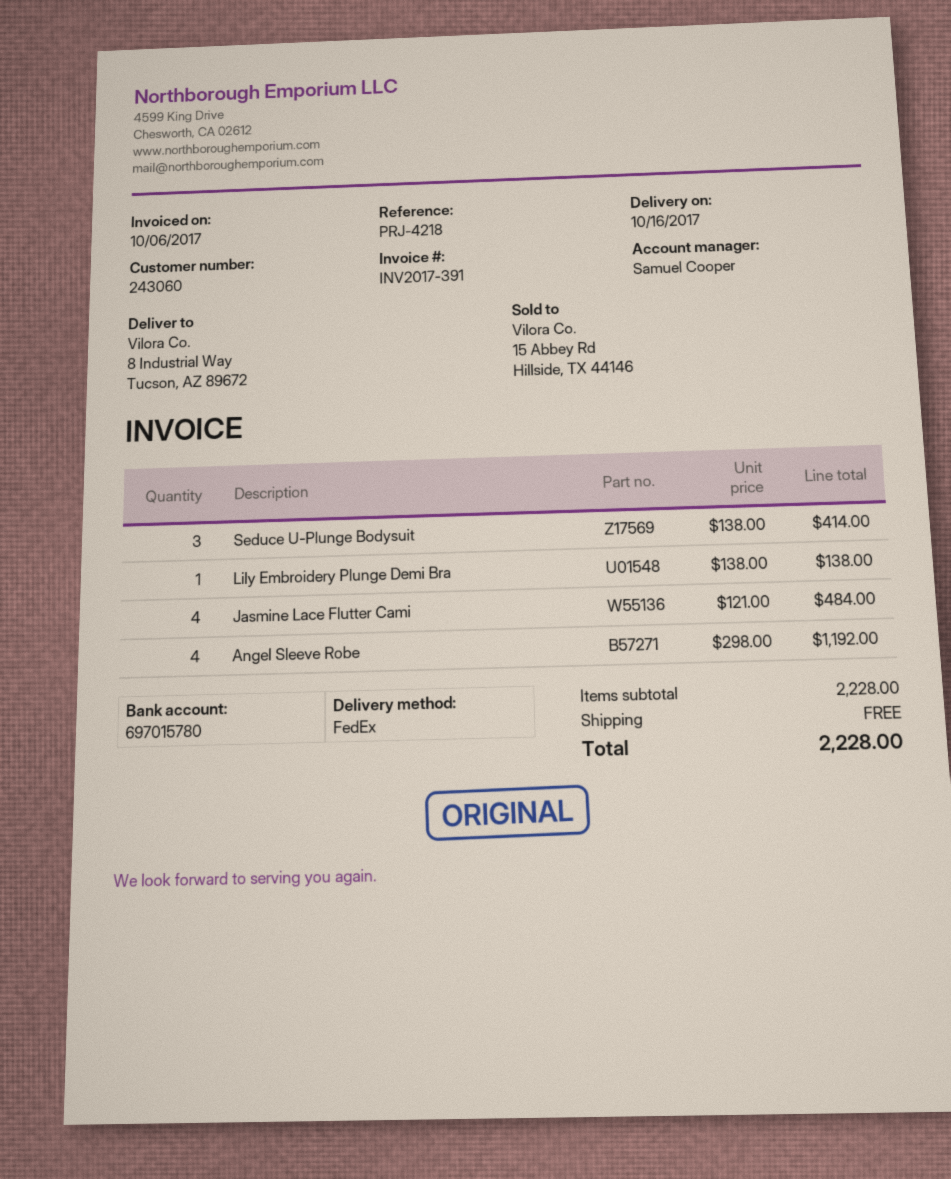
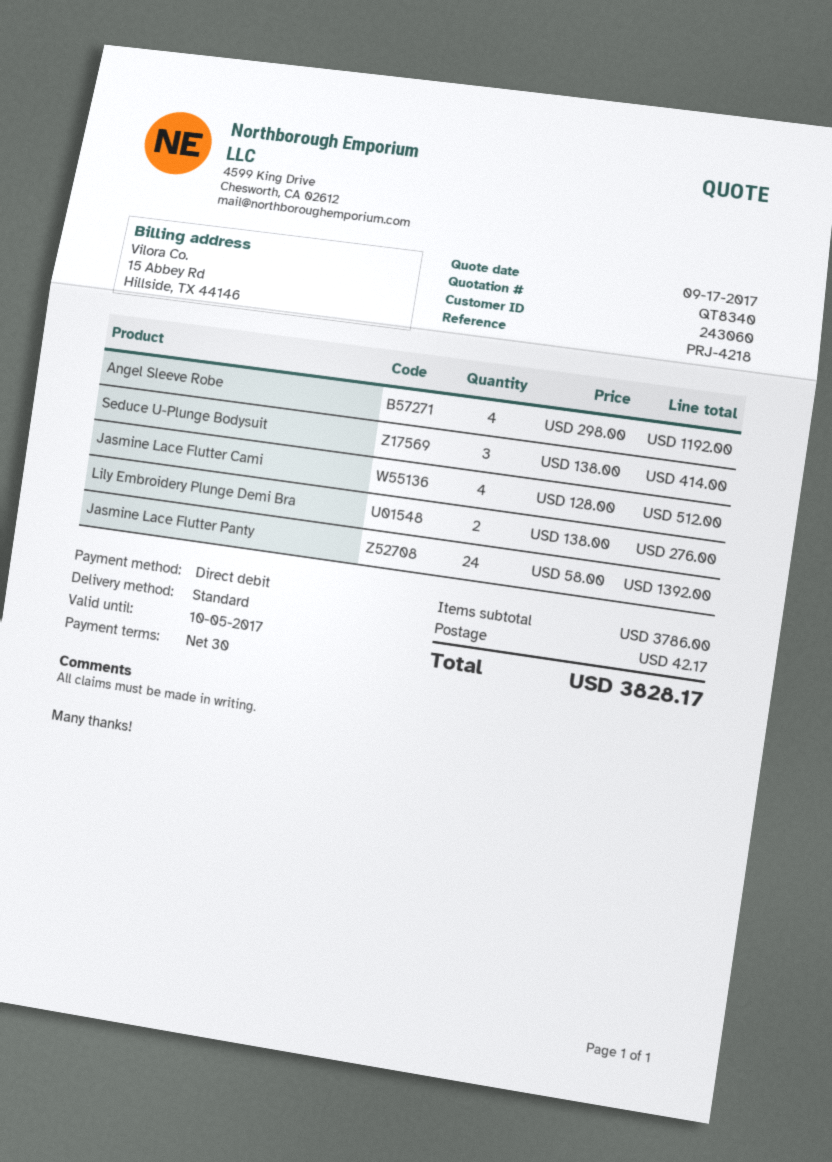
shipping method: FedEx -> standard
Lily Embroidery Plunge Demi Bra: 1 x 138.00 = 138.00 -> 2 x 138.00 = 276.00
Jasmine Lace Flutter Cami: 4 x 121.00 = 484.00 -> 4 x 128.00 = 512.00
Jasmine Lace Flutter Panty: none -> 24 x 58.00 = 1392.00
subtotal: 2228.00 -> 3786.00
shipping: 0.00 -> 42.17
total: 2228.00 -> 3828.17

